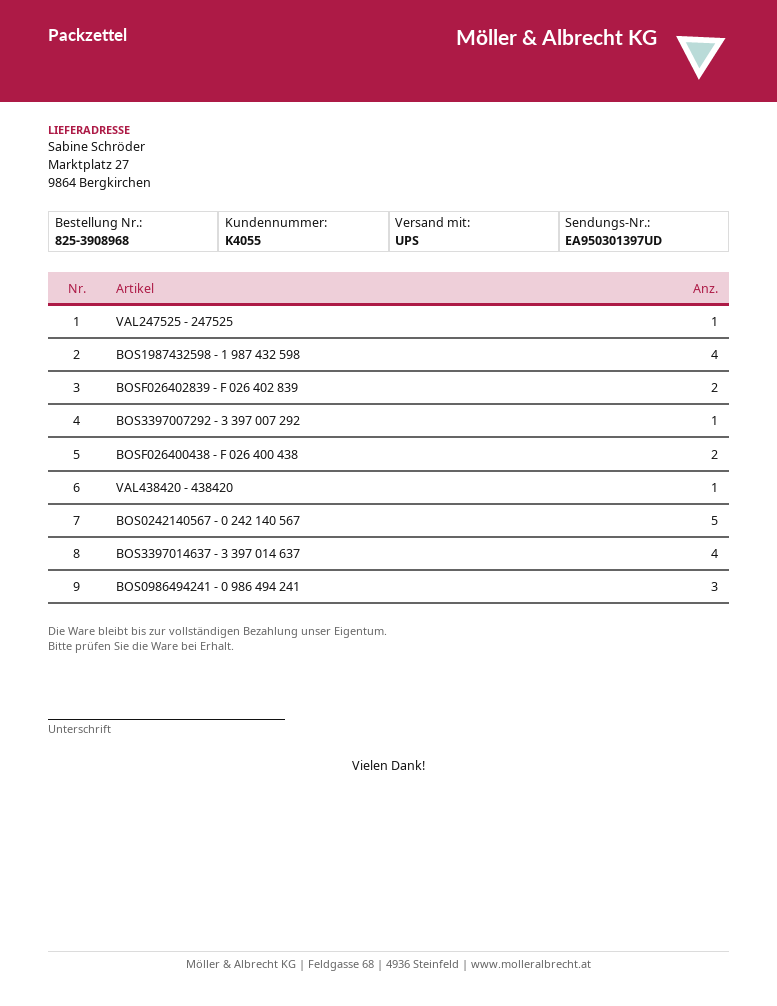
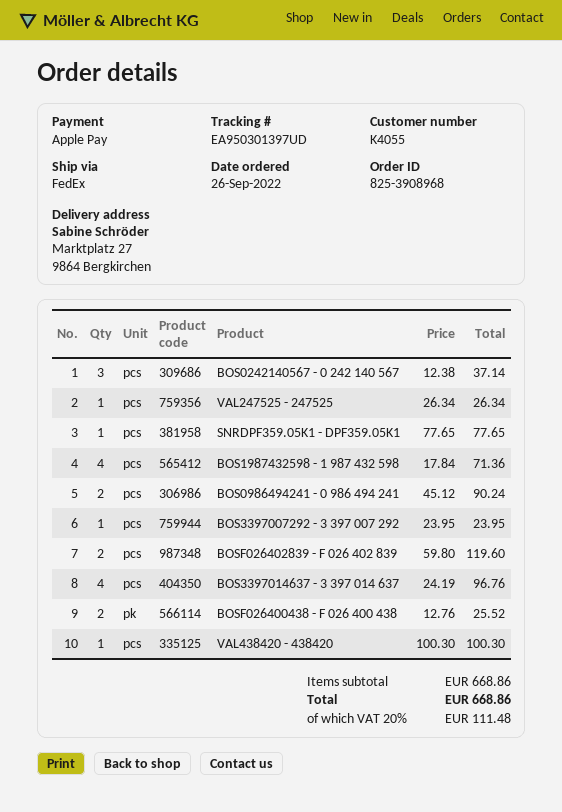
shipping method: UPS -> FedEx
BOS0242140567 - 0 242 140 567: 5 -> 3
BOS0986494241 - 0 986 494 241: 3 -> 2
SNRDPF359.05K1 - DPF359.05K1: none -> 1

